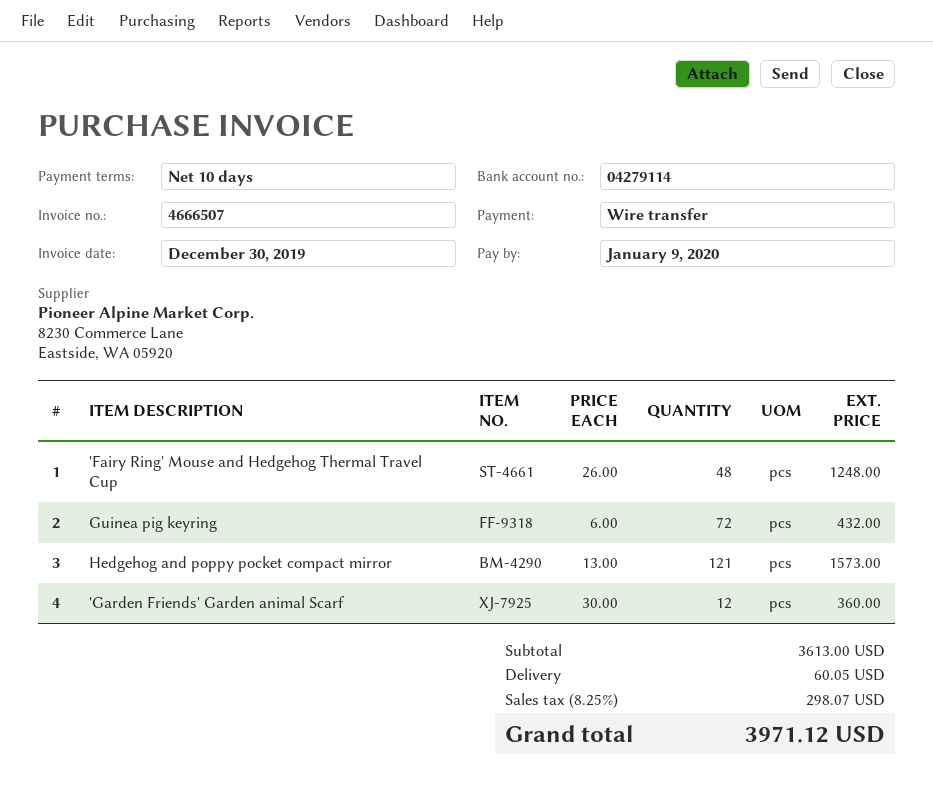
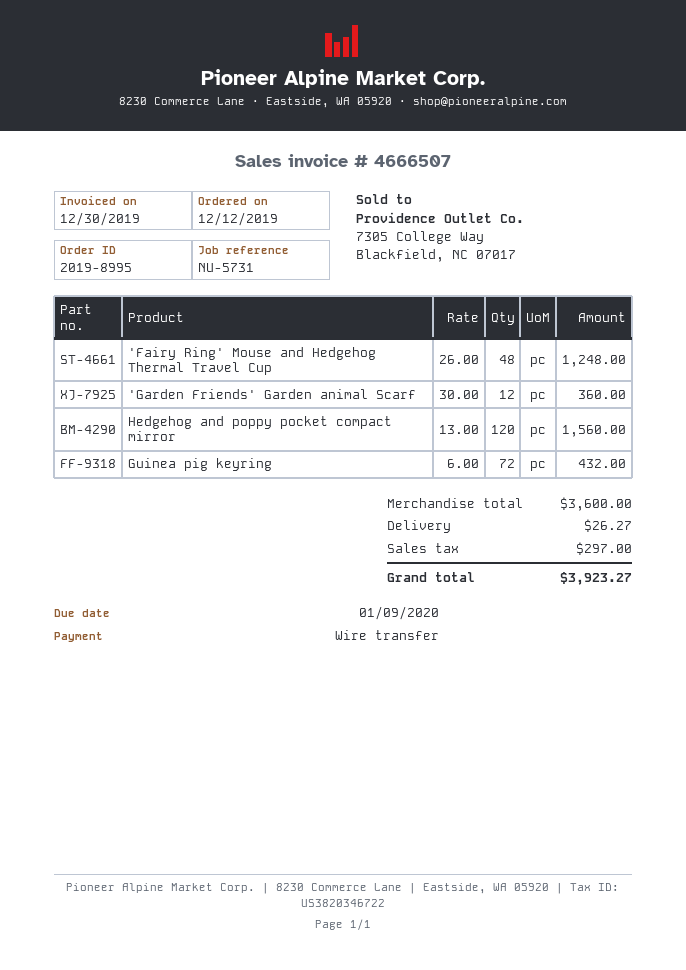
Hedgehog and poppy pocket compact mirror: 121 x 13.00 = 1573.00 -> 120 x 13.00 = 1560.00
subtotal: 3613.00 -> 3600.00
shipping: 60.05 -> 26.27
tax: 298.07 -> 297.00
total: 3971.12 -> 3923.27

